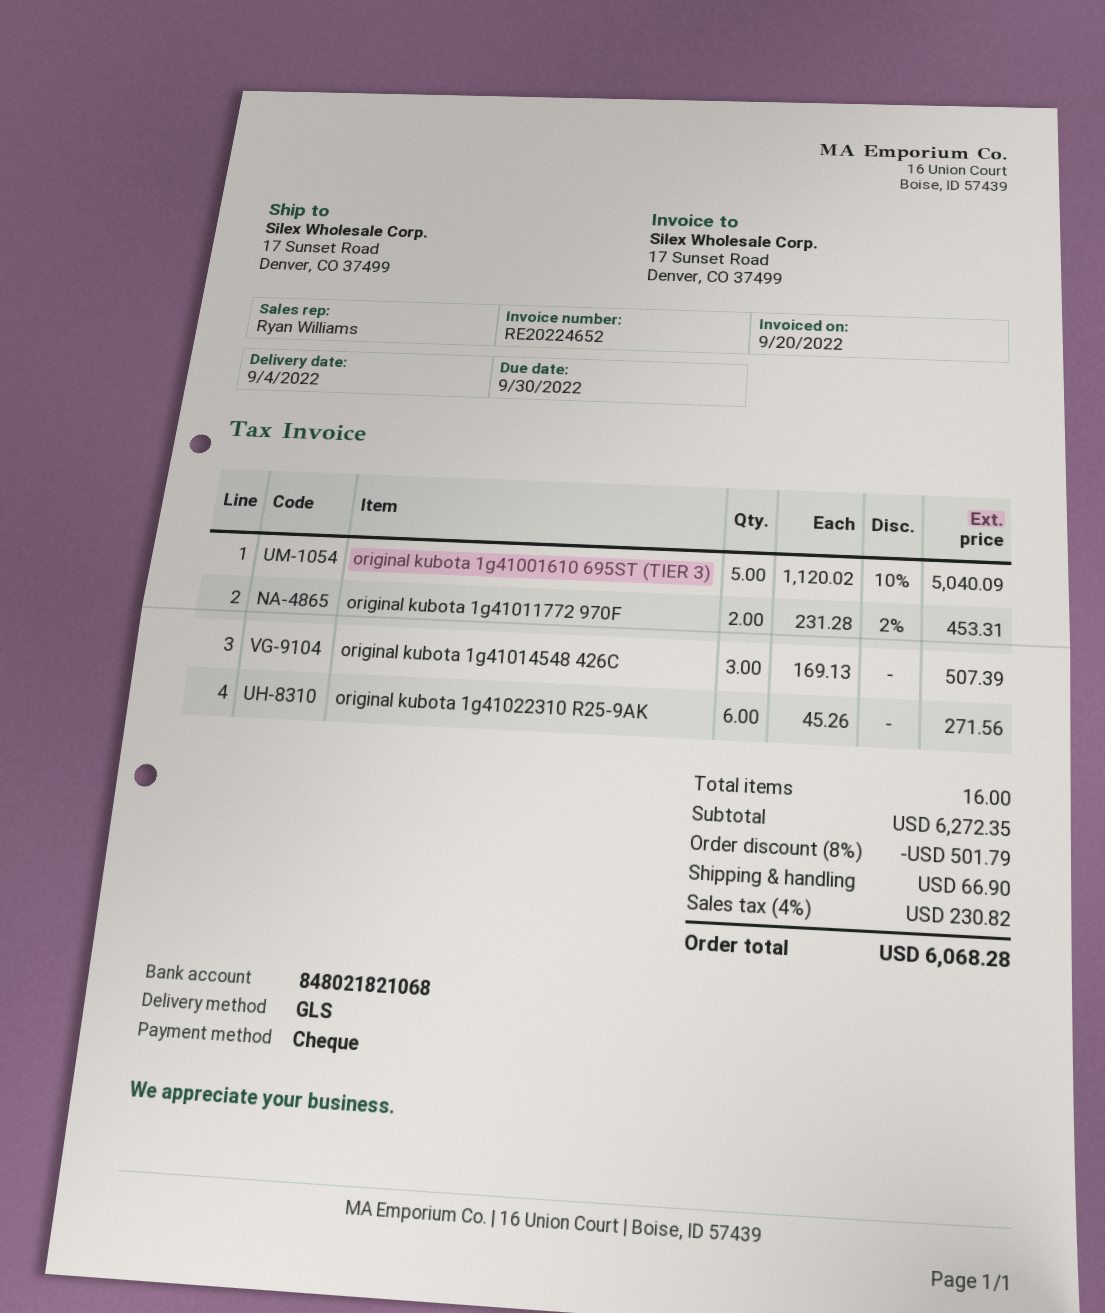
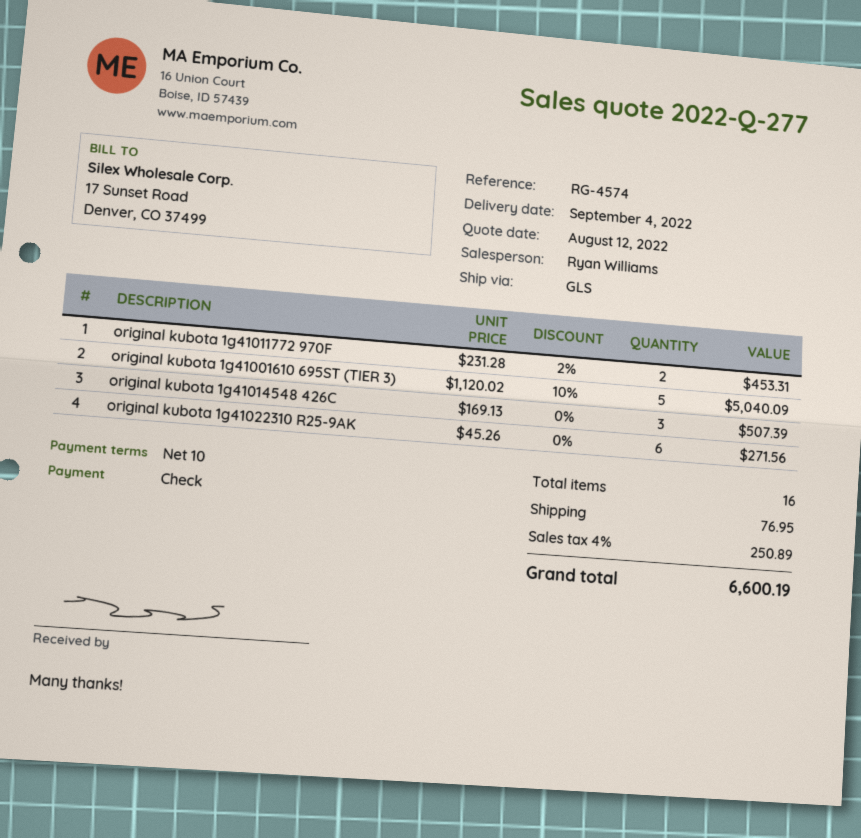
discount: 8% = 501.79 -> none
shipping: 66.90 -> 76.95
tax: 4% = 230.82 -> 4% = 250.89
total: 6068.28 -> 6600.19

